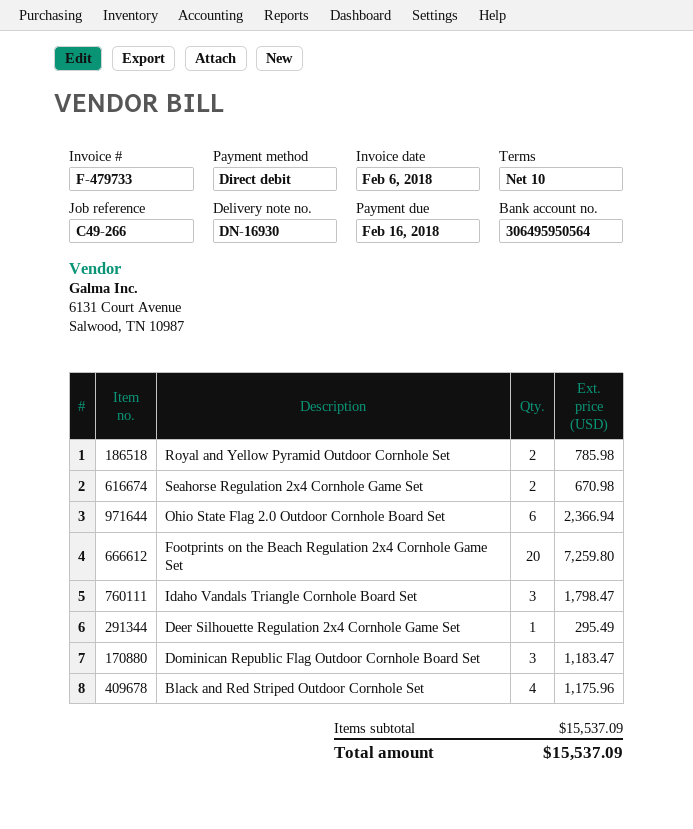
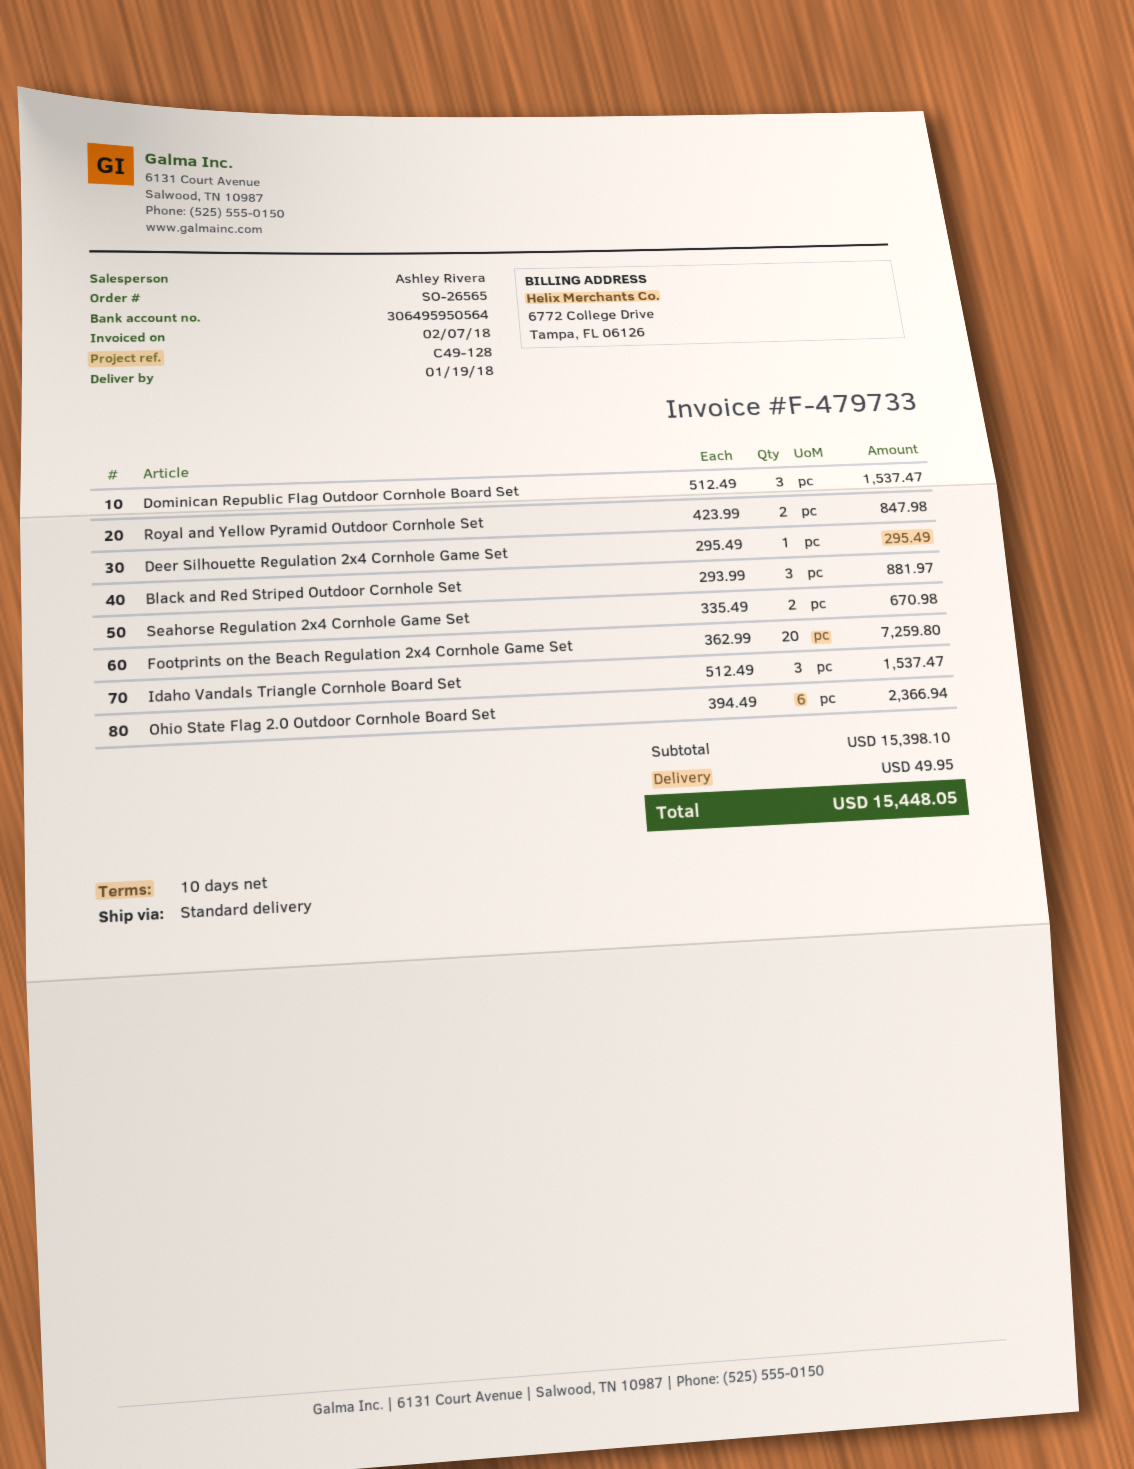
invoice date: 2018-02-06 -> 2018-02-07
reference: C49-266 -> C49-128
Royal and Yellow Pyramid Outdoor Cornhole Set: 2 for 785.98 -> 2 for 847.98
Idaho Vandals Triangle Cornhole Board Set: 3 for 1798.47 -> 3 for 1537.47
Dominican Republic Flag Outdoor Cornhole Board Set: 3 for 1183.47 -> 3 for 1537.47
Black and Red Striped Outdoor Cornhole Set: 4 for 1175.96 -> 3 for 881.97
subtotal: 15537.09 -> 15398.10
shipping: none -> 49.95
total: 15537.09 -> 15448.05

